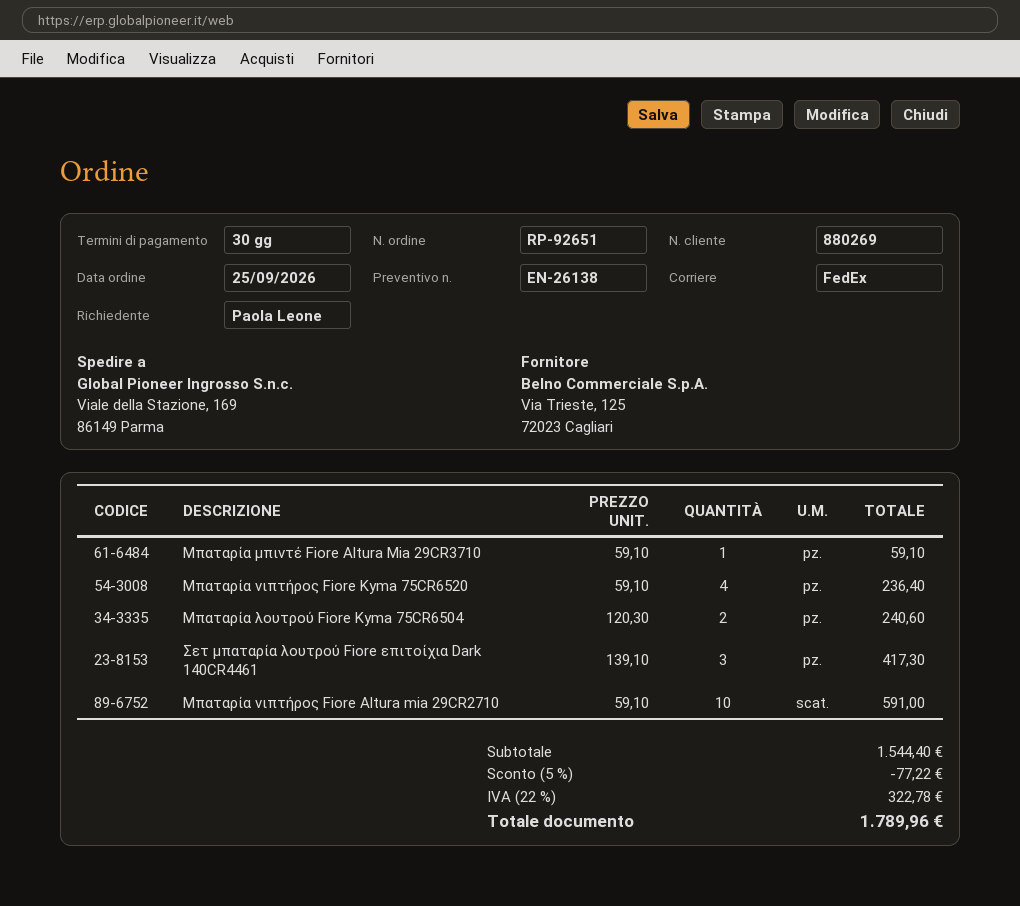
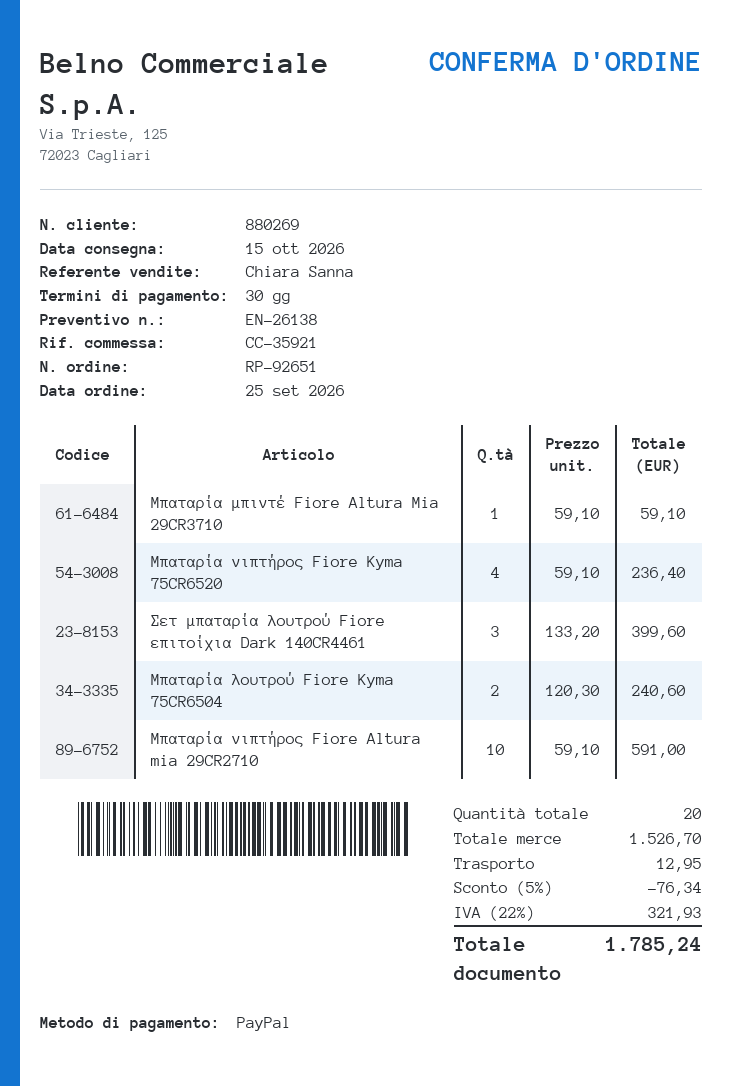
Σετ μπαταρία λουτρού Fiore επιτοίχια Dark 140CR4461: 3 x 139.10 = 417.30 -> 3 x 133.20 = 399.60
subtotal: 1544.40 -> 1526.70
discount: 5% = 77.22 -> 5% = 76.34
shipping: none -> 12.95
tax: 22% = 322.78 -> 22% = 321.93
total: 1789.96 -> 1785.24

